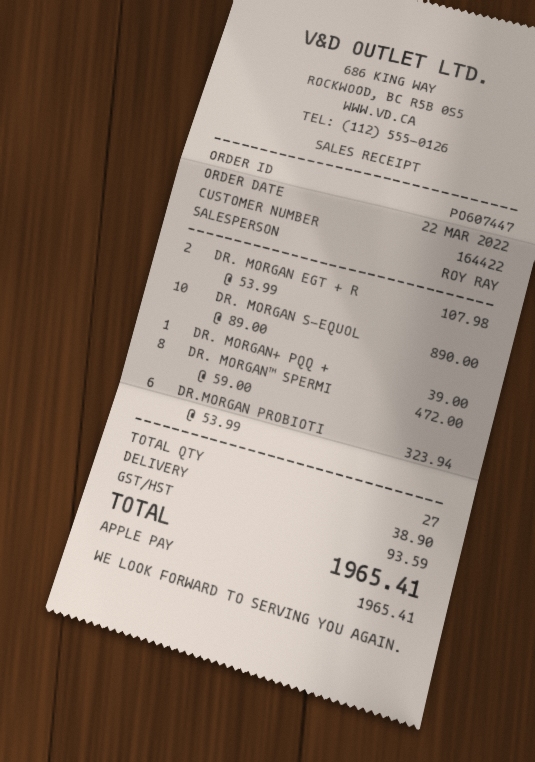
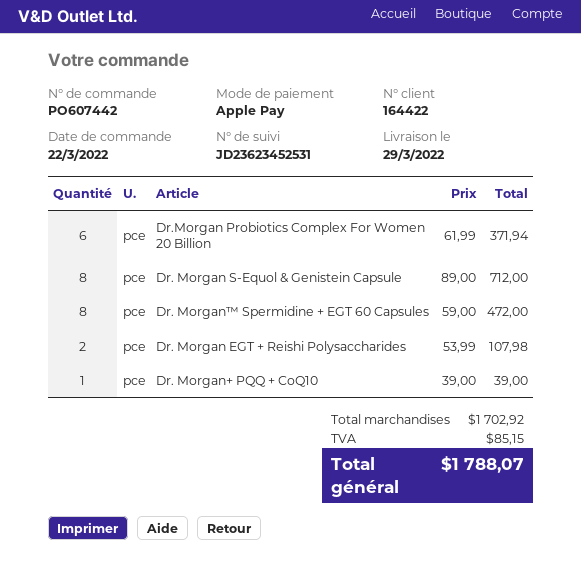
order number: PO607447 -> PO607442
DR. MORGAN S-EQUOL: 10 x 89.00 = 890.00 -> 8 x 89.00 = 712.00
DR.MORGAN PROBIOTI: 6 x 53.99 = 323.94 -> 6 x 61.99 = 371.94
shipping: 38.90 -> none
tax: 93.59 -> 85.15
total: 1965.41 -> 1788.07

